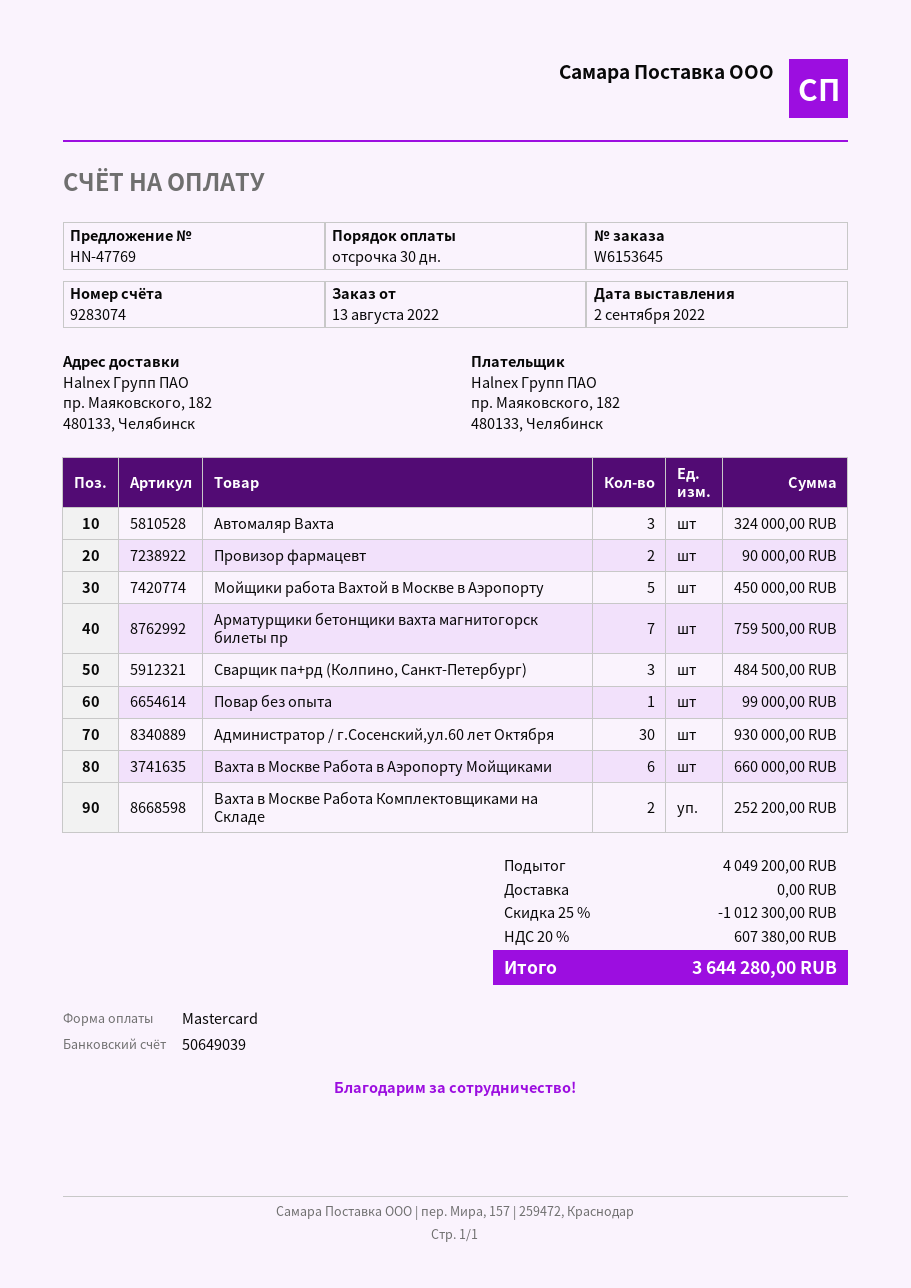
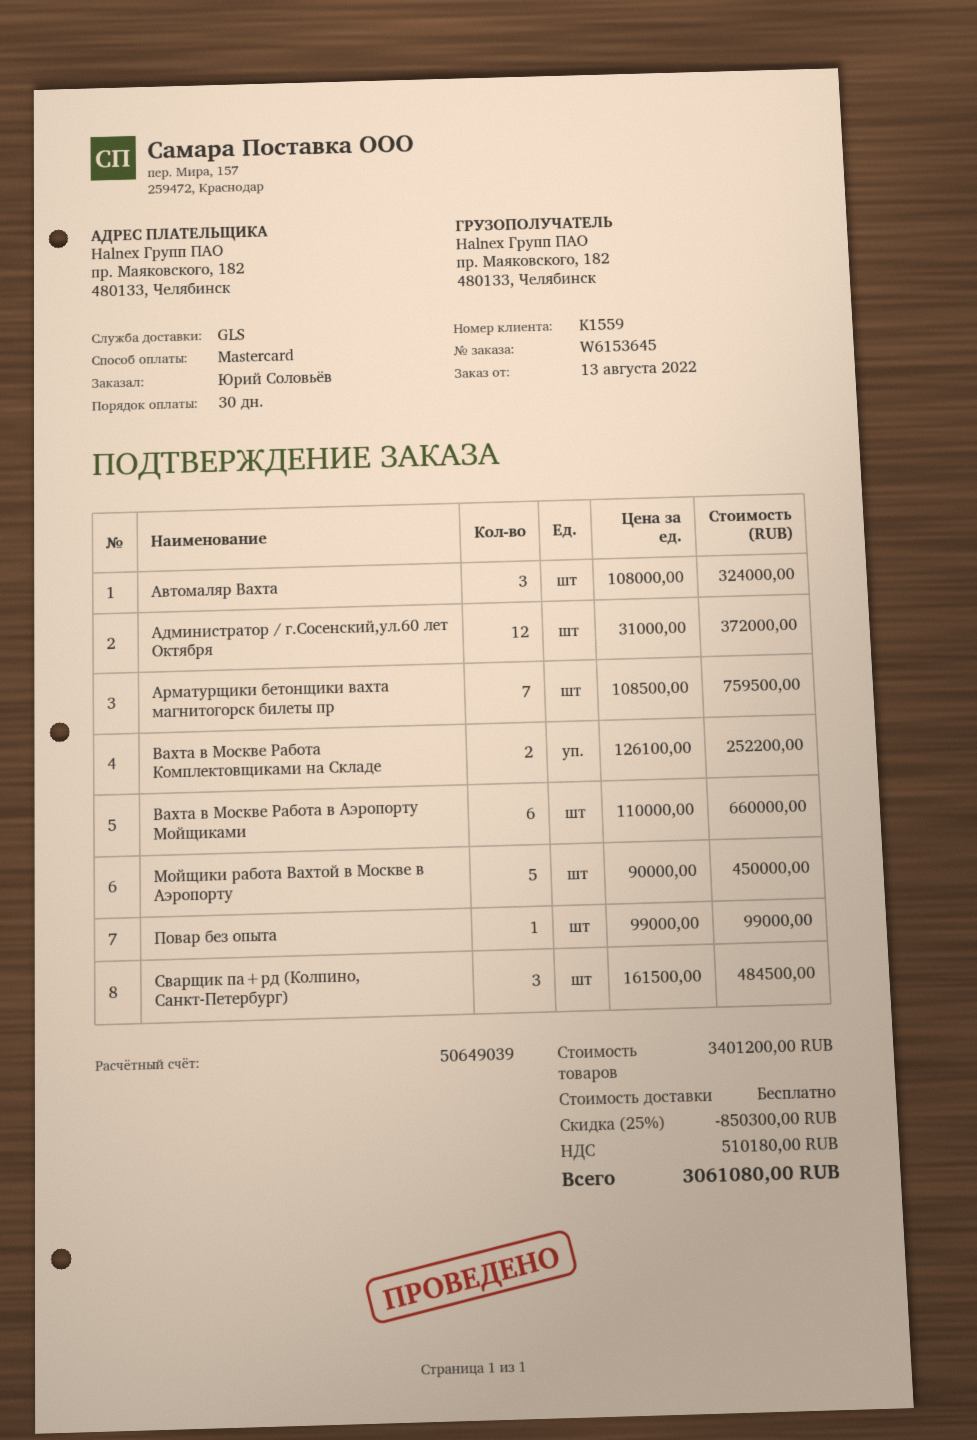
Провизор фармацевт: 2 for 90000.00 -> none
Администратор / г.Сосенский,ул.60 лет Октября: 30 for 930000.00 -> 12 for 372000.00
subtotal: 4049200.00 -> 3401200.00
discount: 25% = 1012300.00 -> 25% = 850300.00
tax: 607380.00 -> 510180.00
total: 3644280.00 -> 3061080.00

